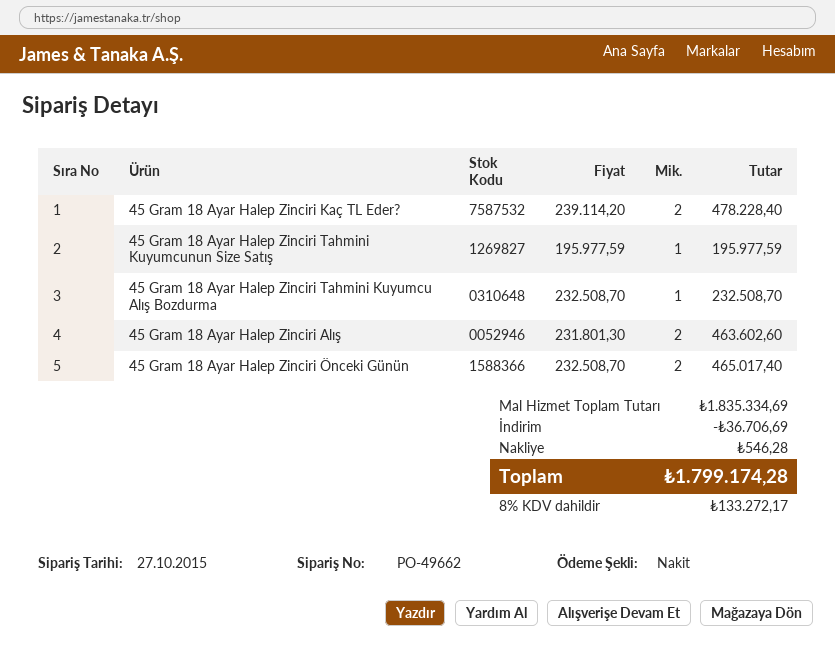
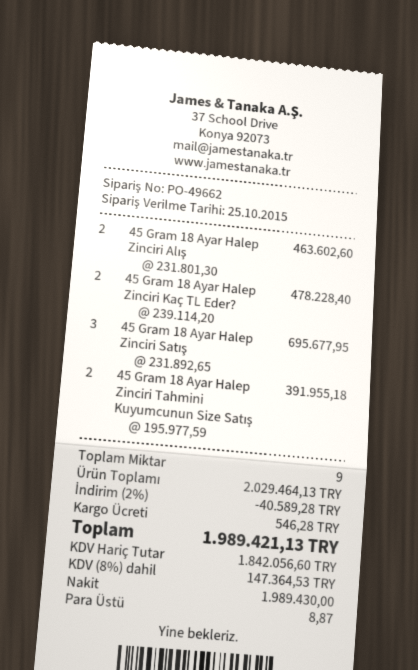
order date: 2015-10-27 -> 2015-10-25
45 Gram 18 Ayar Halep Zinciri Tahmini Kuyumcunun Size Satış: 1 x 195977.59 = 195977.59 -> 2 x 195977.59 = 391955.18
45 Gram 18 Ayar Halep Zinciri Tahmini Kuyumcu Alış Bozdurma: 1 x 232508.70 = 232508.70 -> none
45 Gram 18 Ayar Halep Zinciri Önceki Günün: 2 x 232508.70 = 465017.40 -> none
45 Gram 18 Ayar Halep Zinciri Satış: none -> 3 x 231892.65 = 695677.95
subtotal: 1835334.69 -> 2029464.13
discount: 36706.69 -> 40589.28
tax: 8% = 133272.17 -> 8% = 147364.53
total: 1799174.28 -> 1989421.13

